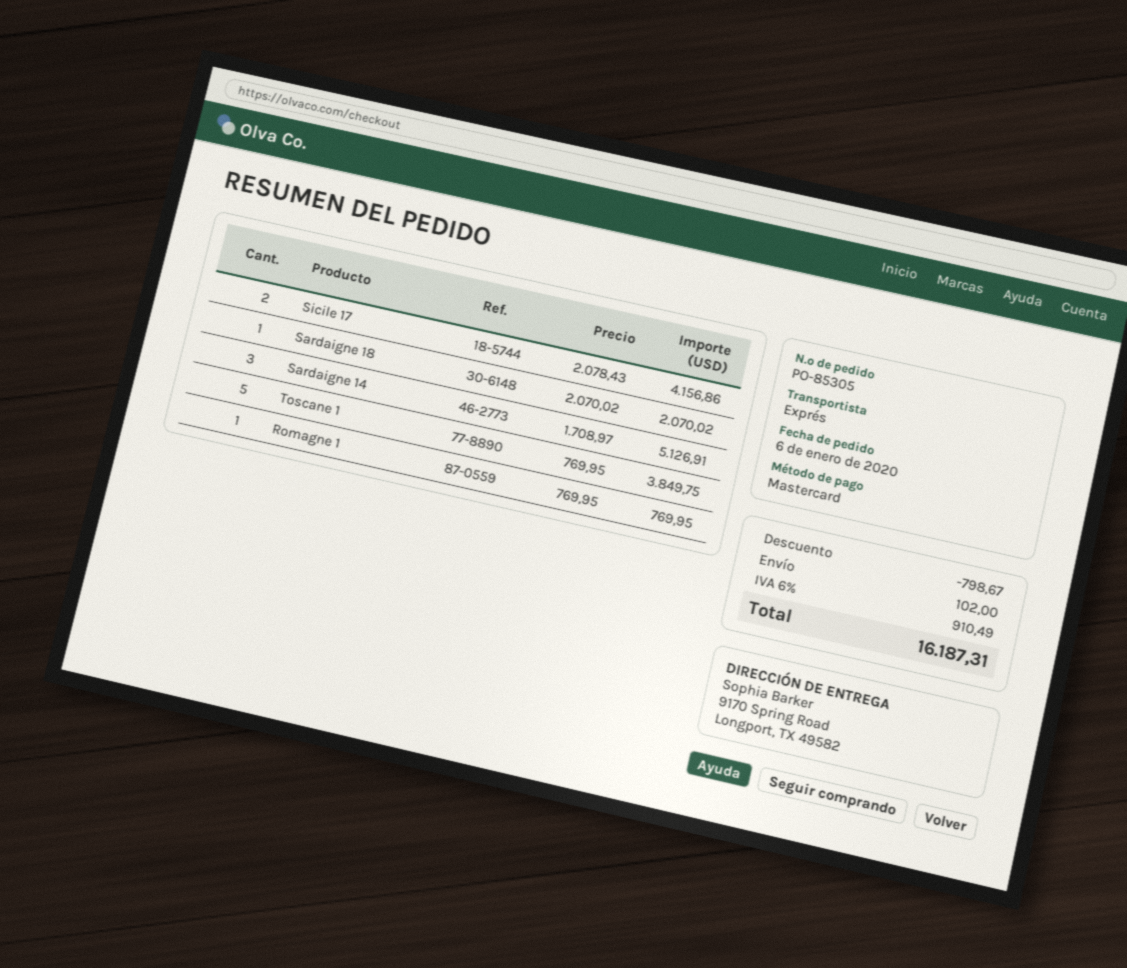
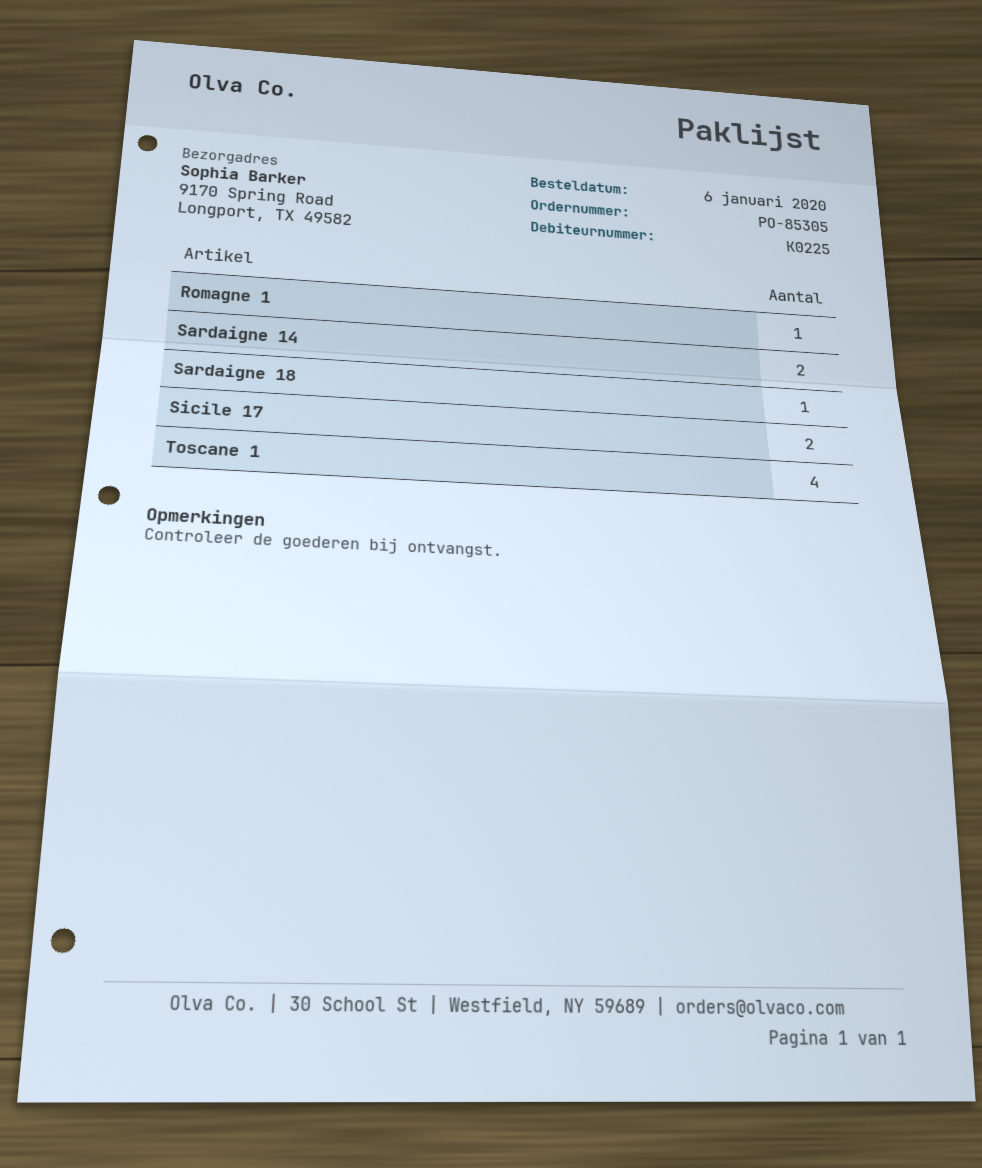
Sardaigne 14: 3 -> 2
Toscane 1: 5 -> 4

